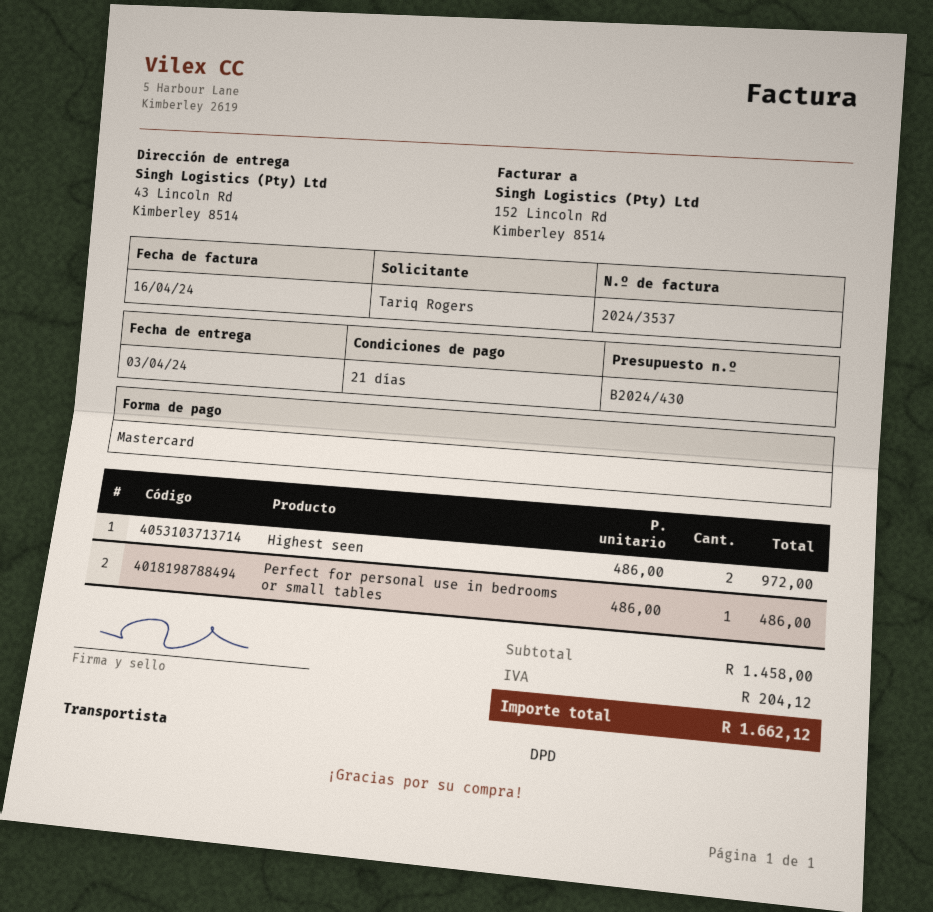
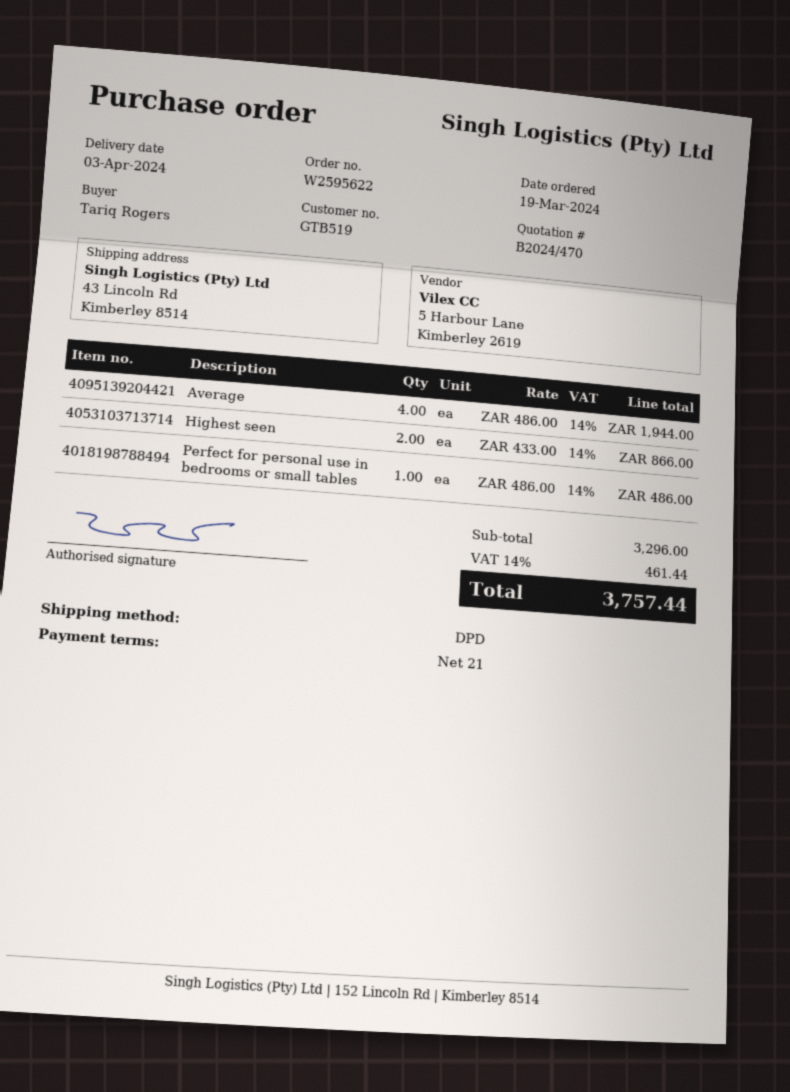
quote number: B2024/430 -> B2024/470
Highest seen: 2 x 486.00 = 972.00 -> 2 x 433.00 = 866.00
Average: none -> 4 x 486.00 = 1944.00
subtotal: 1458.00 -> 3296.00
tax: 204.12 -> 461.44
total: 1662.12 -> 3757.44

